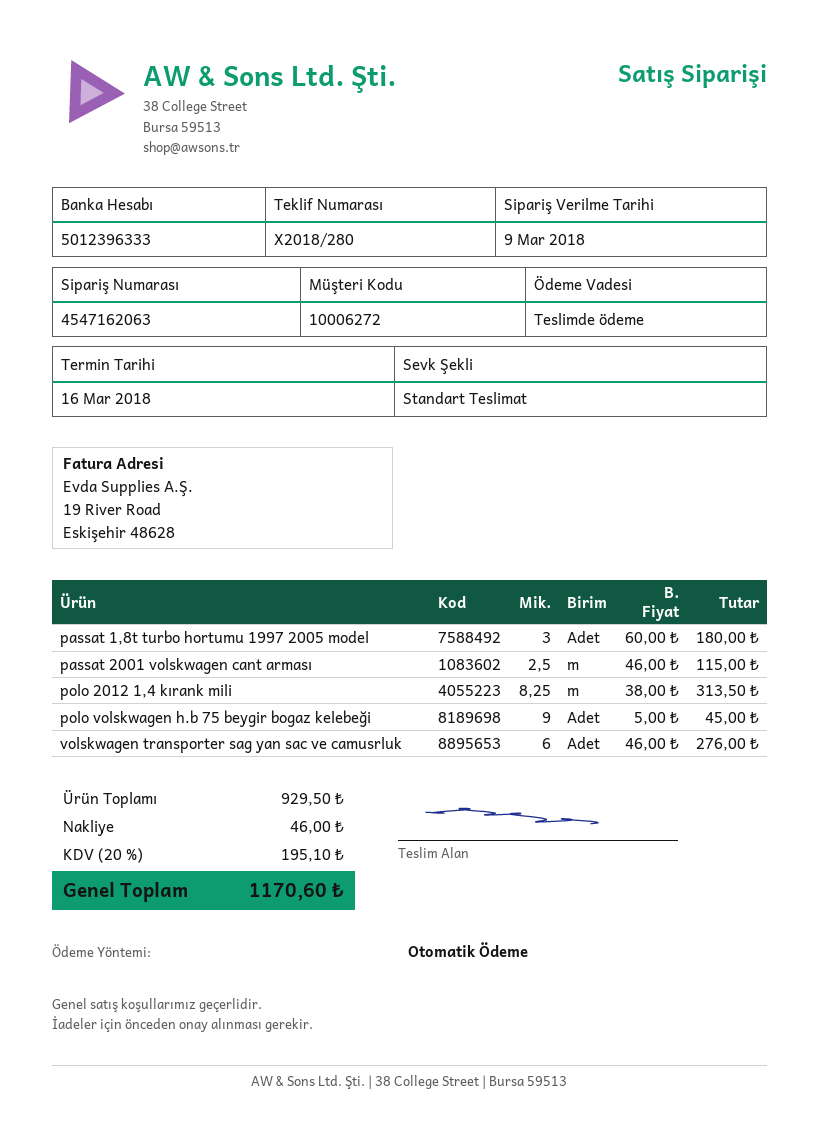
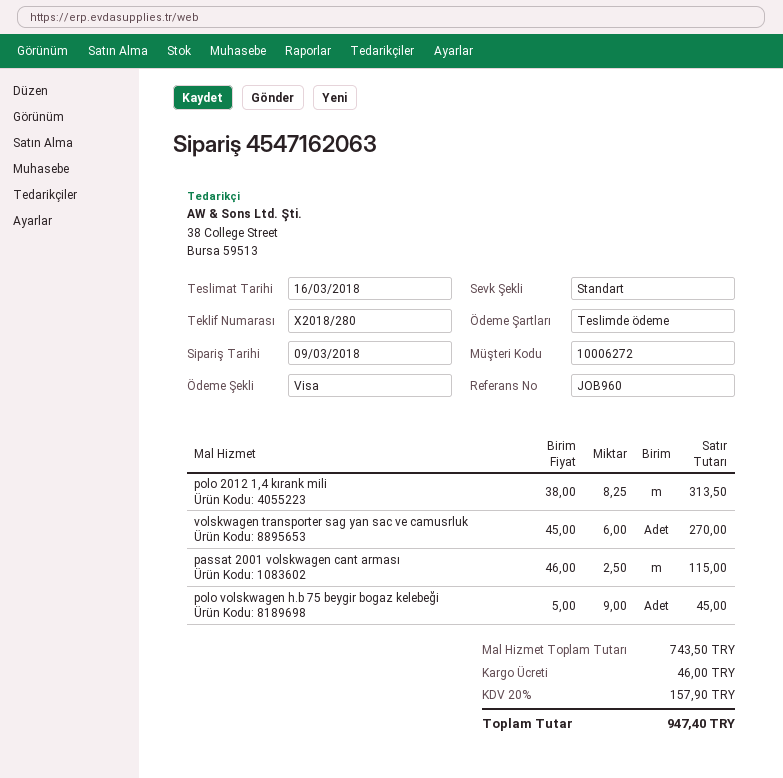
payment method: direct debit -> Visa
passat 1,8t turbo hortumu 1997 2005 model: 3 x 60.00 = 180.00 -> none
volskwagen transporter sag yan sac ve camusrluk: 6 x 46.00 = 276.00 -> 6 x 45.00 = 270.00
subtotal: 929.50 -> 743.50
tax: 20% = 195.10 -> 20% = 157.90
total: 1170.60 -> 947.40

